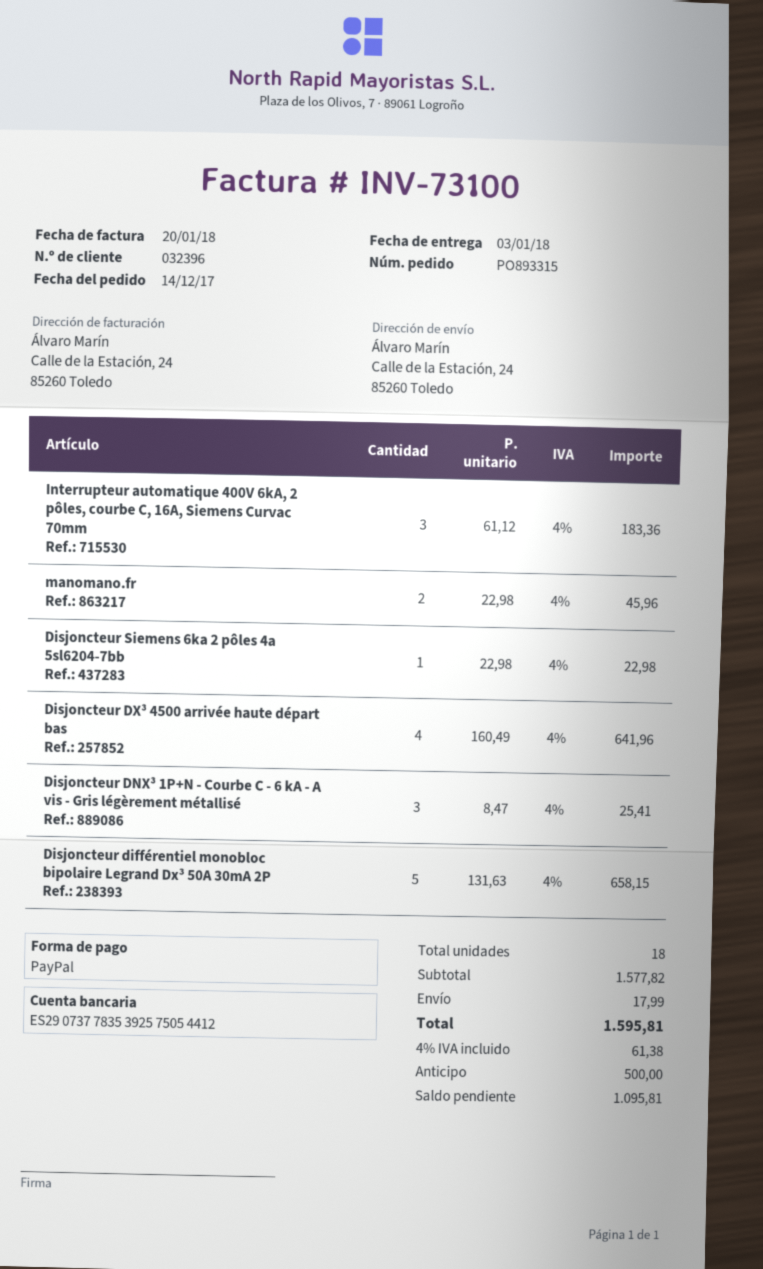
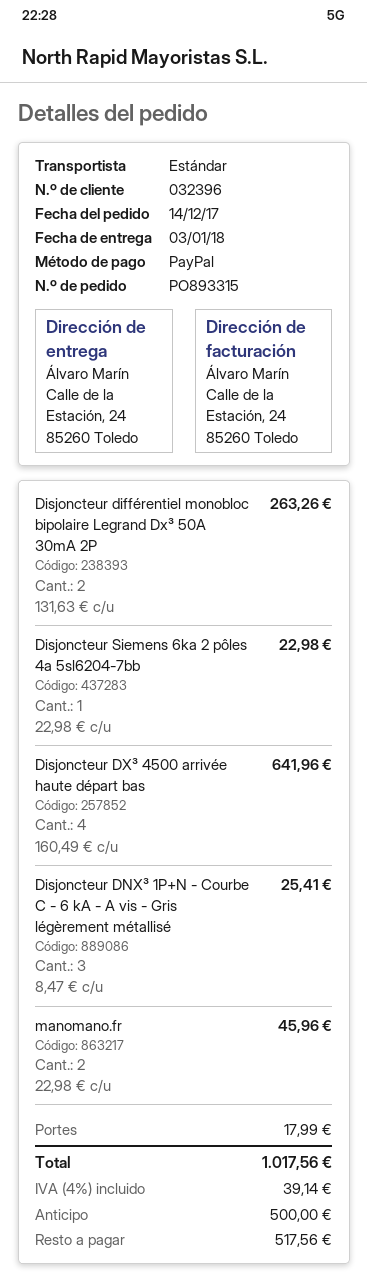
Interrupteur automatique 400V 6kA, 2 pôles, courbe C, 16A, Siemens Curvac 70mm: 3 x 61.12 = 183.36 -> none
Disjoncteur différentiel monobloc bipolaire Legrand Dx³ 50A 30mA 2P: 5 x 131.63 = 658.15 -> 2 x 131.63 = 263.26
tax: 4% = 61.38 -> 4% = 39.14
total: 1595.81 -> 1017.56
balance: 1095.81 -> 517.56

